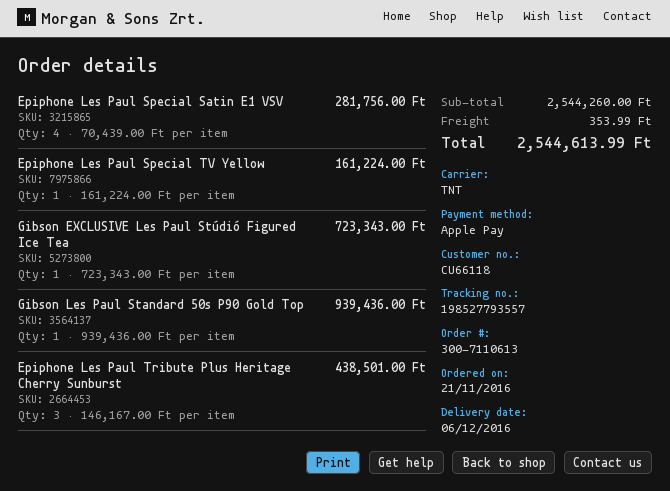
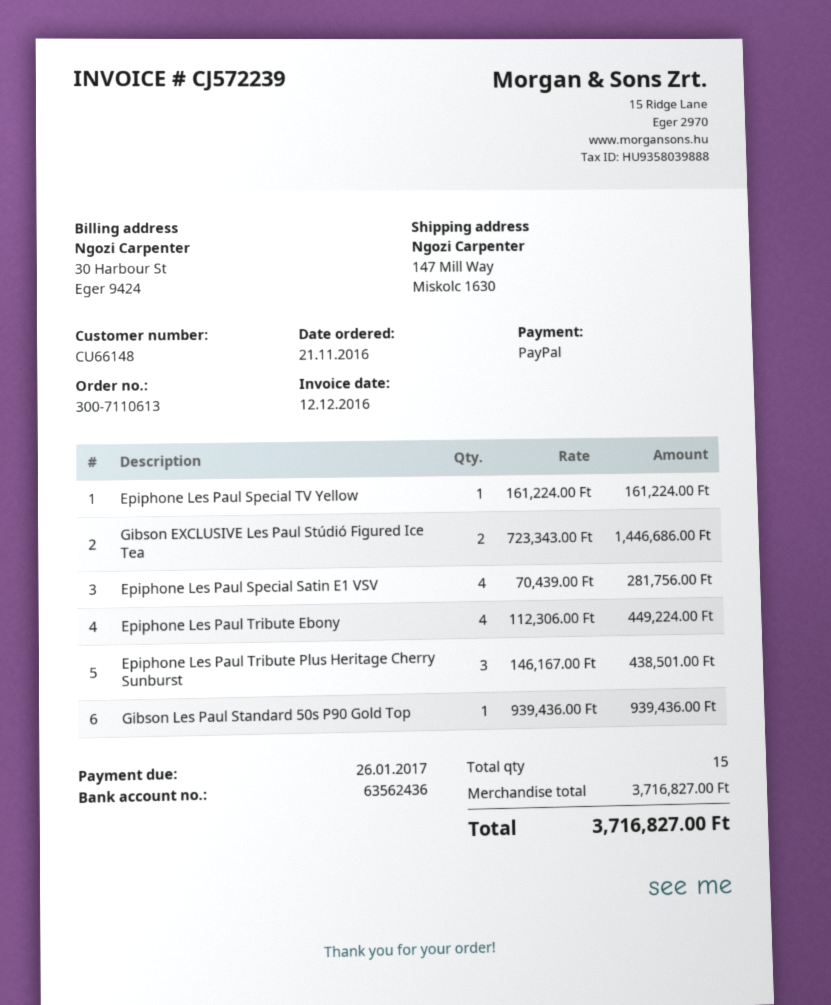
customer number: CU66118 -> CU66148
payment method: Apple Pay -> PayPal
Gibson EXCLUSIVE Les Paul Stúdió Figured Ice Tea: 1 x 723343.00 = 723343.00 -> 2 x 723343.00 = 1446686.00
Epiphone Les Paul Tribute Ebony: none -> 4 x 112306.00 = 449224.00
subtotal: 2544260.00 -> 3716827.00
shipping: 353.99 -> none
total: 2544613.99 -> 3716827.00

